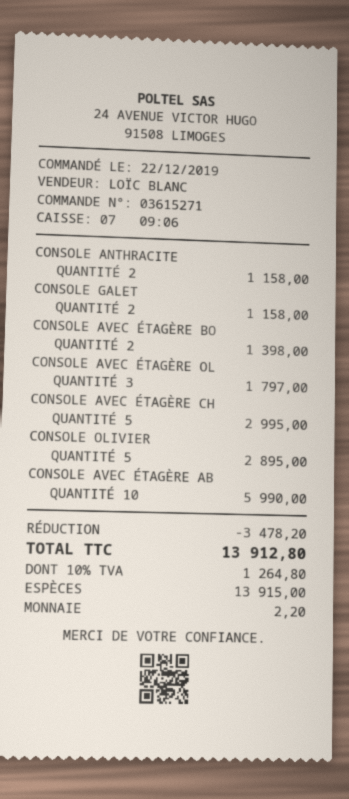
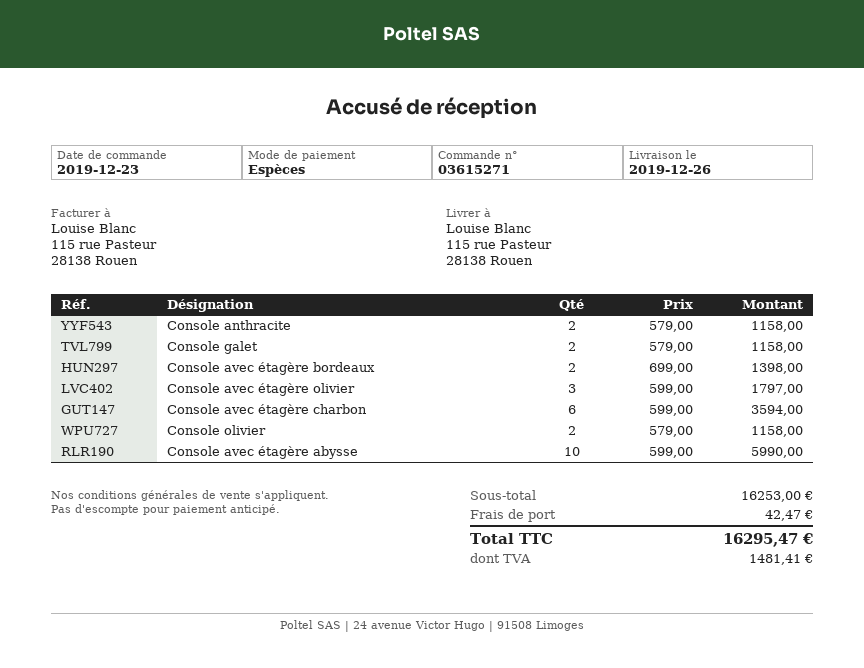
order date: 2019-12-22 -> 2019-12-23
CONSOLE AVEC ÉTAGÈRE CH: 5 for 2995.00 -> 6 for 3594.00
CONSOLE OLIVIER: 5 for 2895.00 -> 2 for 1158.00
discount: 3478.20 -> none
shipping: none -> 42.47
tax: 1264.80 -> 1481.41
total: 13912.80 -> 16295.47

